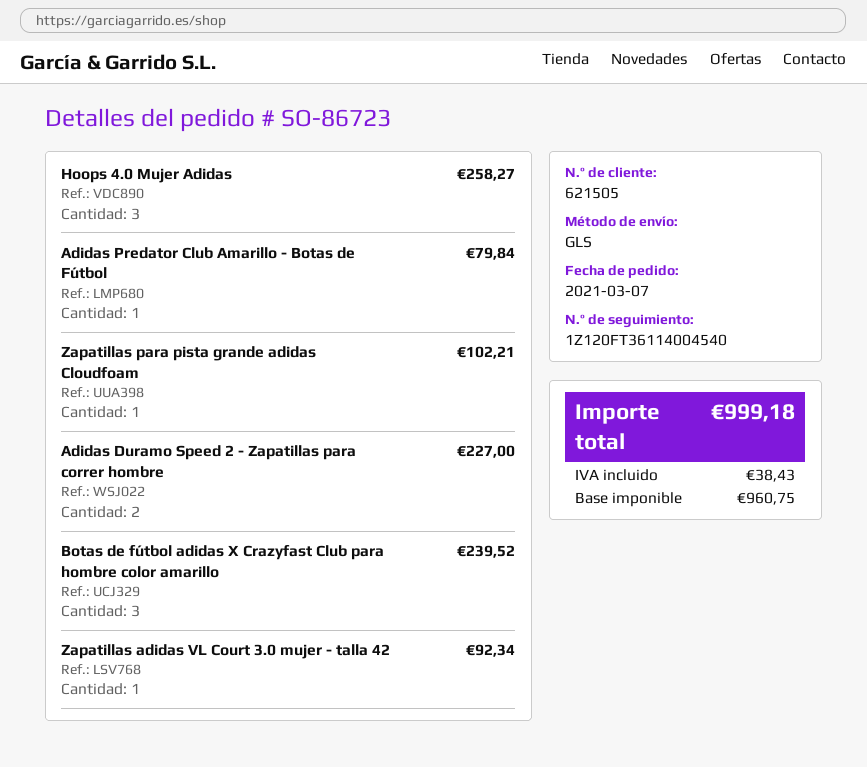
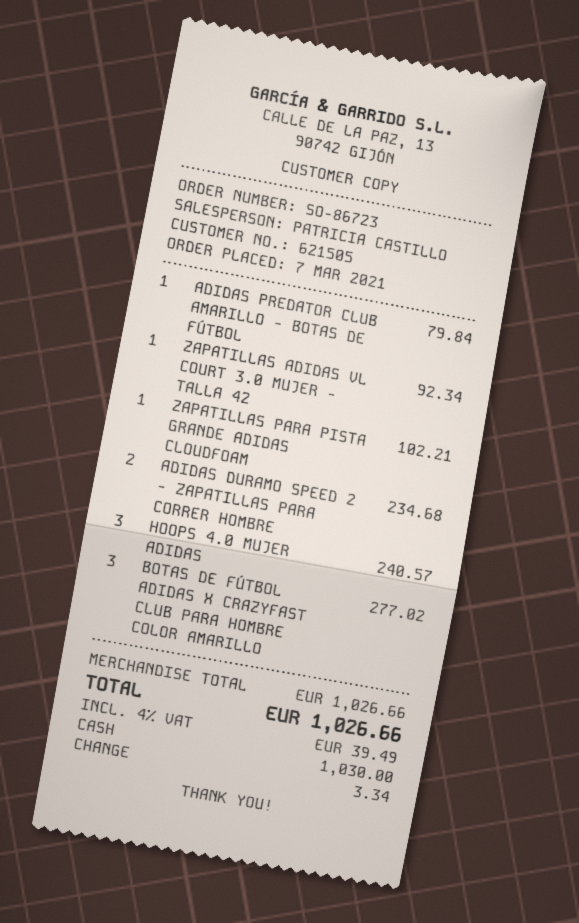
Hoops 4.0 Mujer Adidas: 3 for 258.27 -> 3 for 240.57
Adidas Duramo Speed 2 - Zapatillas para correr hombre: 2 for 227.00 -> 2 for 234.68
Botas de fútbol adidas X Crazyfast Club para hombre color amarillo: 3 for 239.52 -> 3 for 277.02
tax: 38.43 -> 39.49
total: 999.18 -> 1026.66

